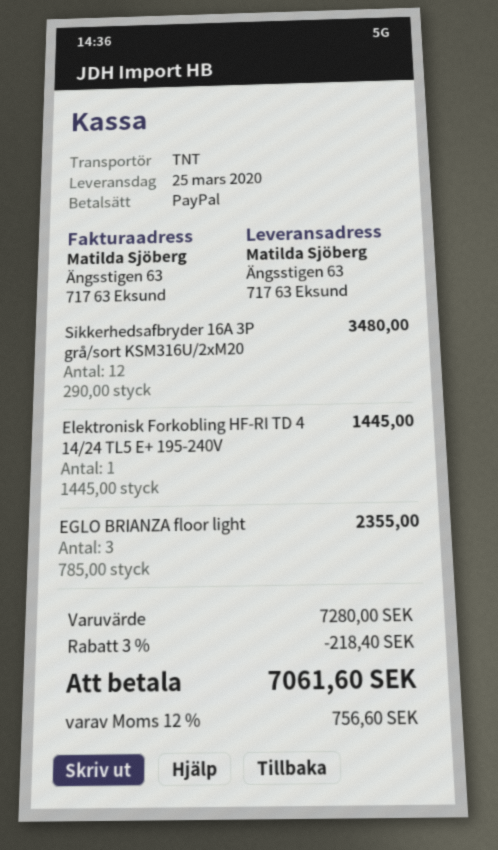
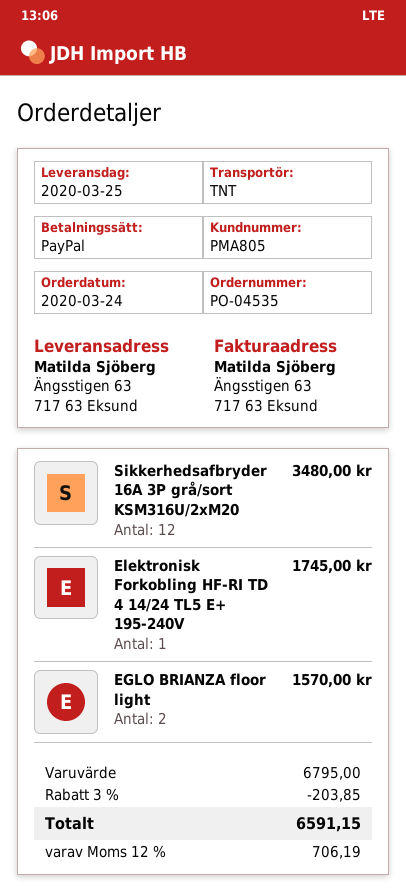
Elektronisk Forkobling HF-RI TD 4 14/24 TL5 E+ 195-240V: 1 for 1445.00 -> 1 for 1745.00
EGLO BRIANZA floor light: 3 for 2355.00 -> 2 for 1570.00
subtotal: 7280.00 -> 6795.00
discount: 3% = 218.40 -> 3% = 203.85
tax: 12% = 756.60 -> 12% = 706.19
total: 7061.60 -> 6591.15

